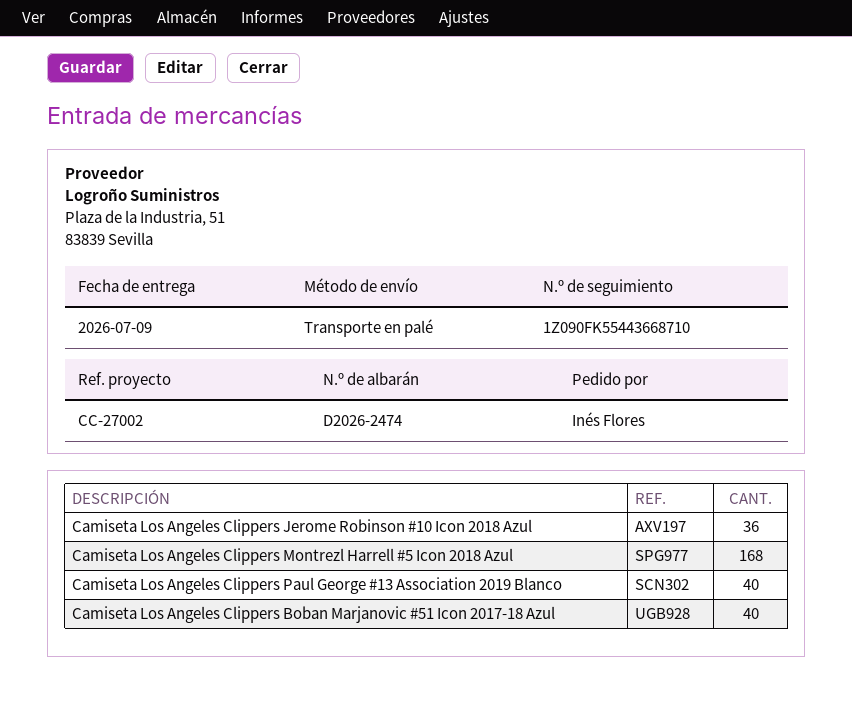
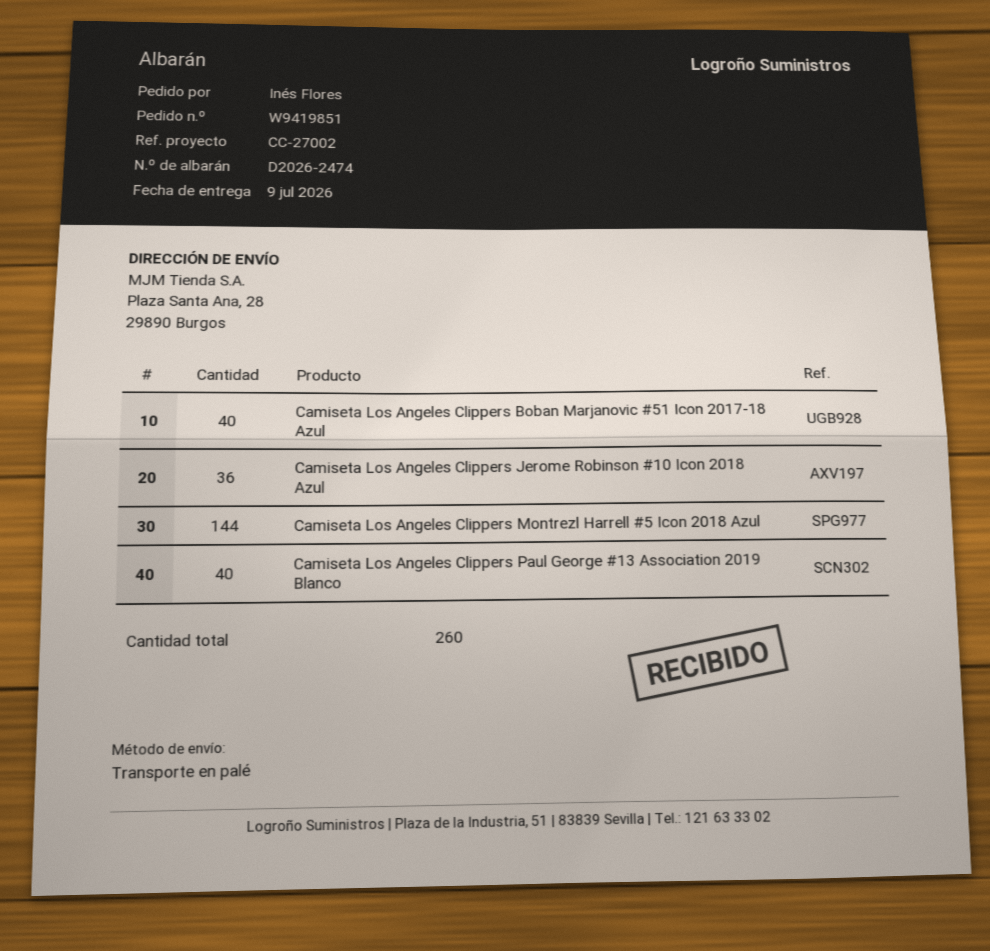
Camiseta Los Angeles Clippers Montrezl Harrell #5 Icon 2018 Azul: 168 -> 144

